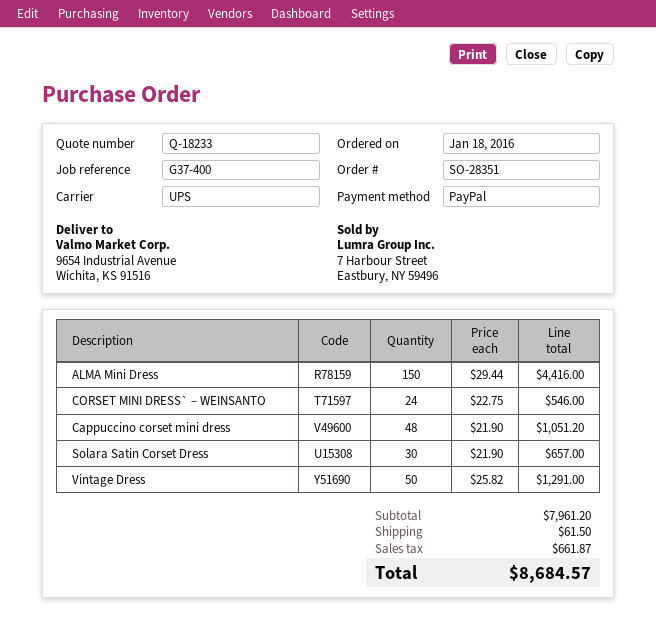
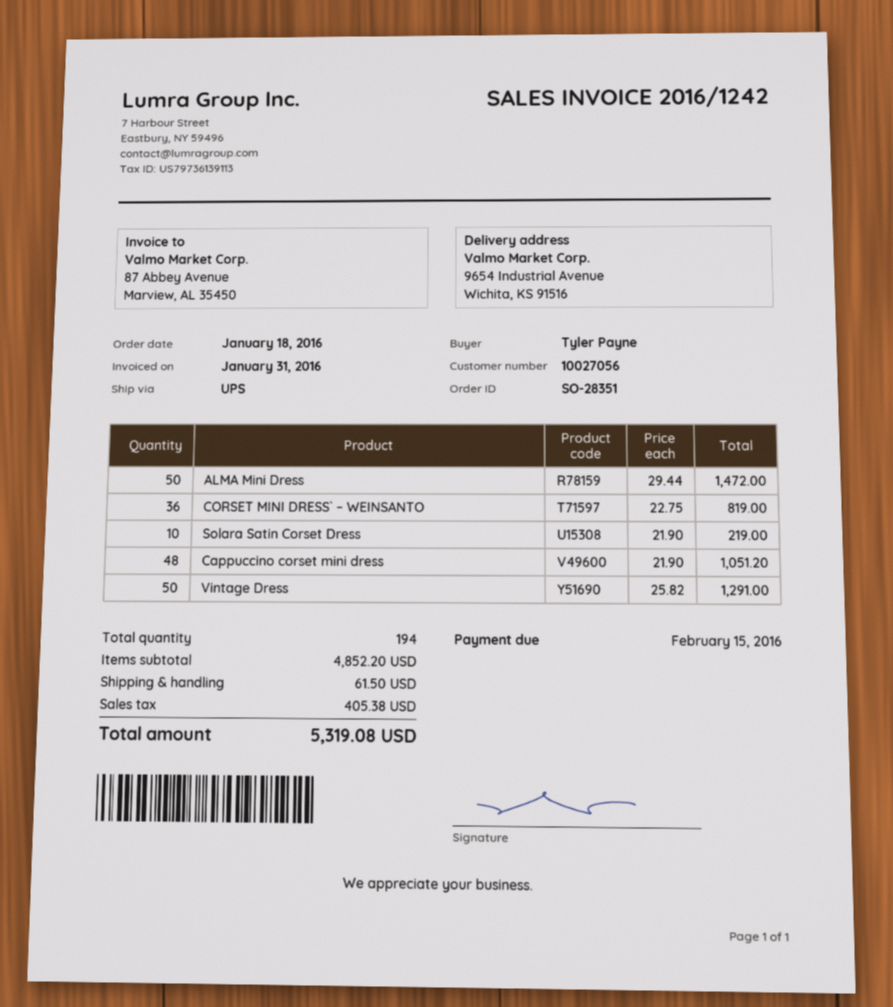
ALMA Mini Dress: 150 x 29.44 = 4416.00 -> 50 x 29.44 = 1472.00
CORSET MINI DRESS` – WEINSANTO: 24 x 22.75 = 546.00 -> 36 x 22.75 = 819.00
Solara Satin Corset Dress: 30 x 21.90 = 657.00 -> 10 x 21.90 = 219.00
subtotal: 7961.20 -> 4852.20
tax: 661.87 -> 405.38
total: 8684.57 -> 5319.08

